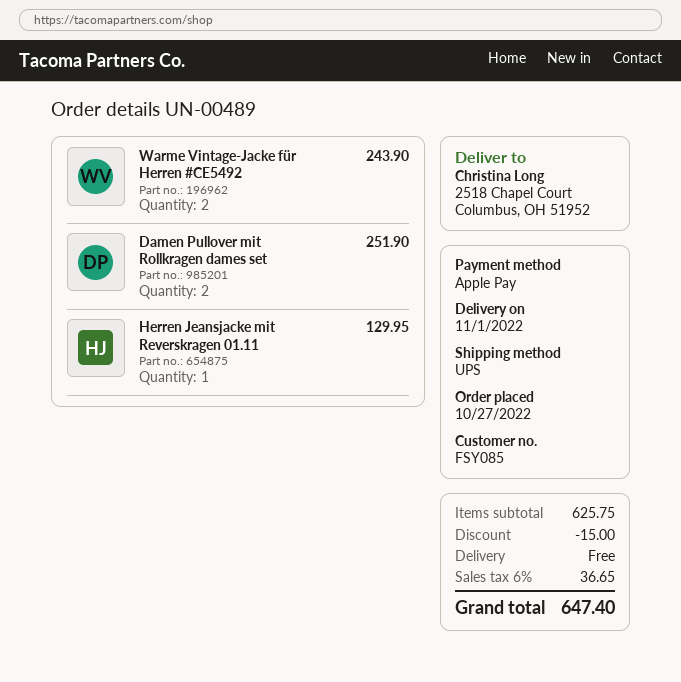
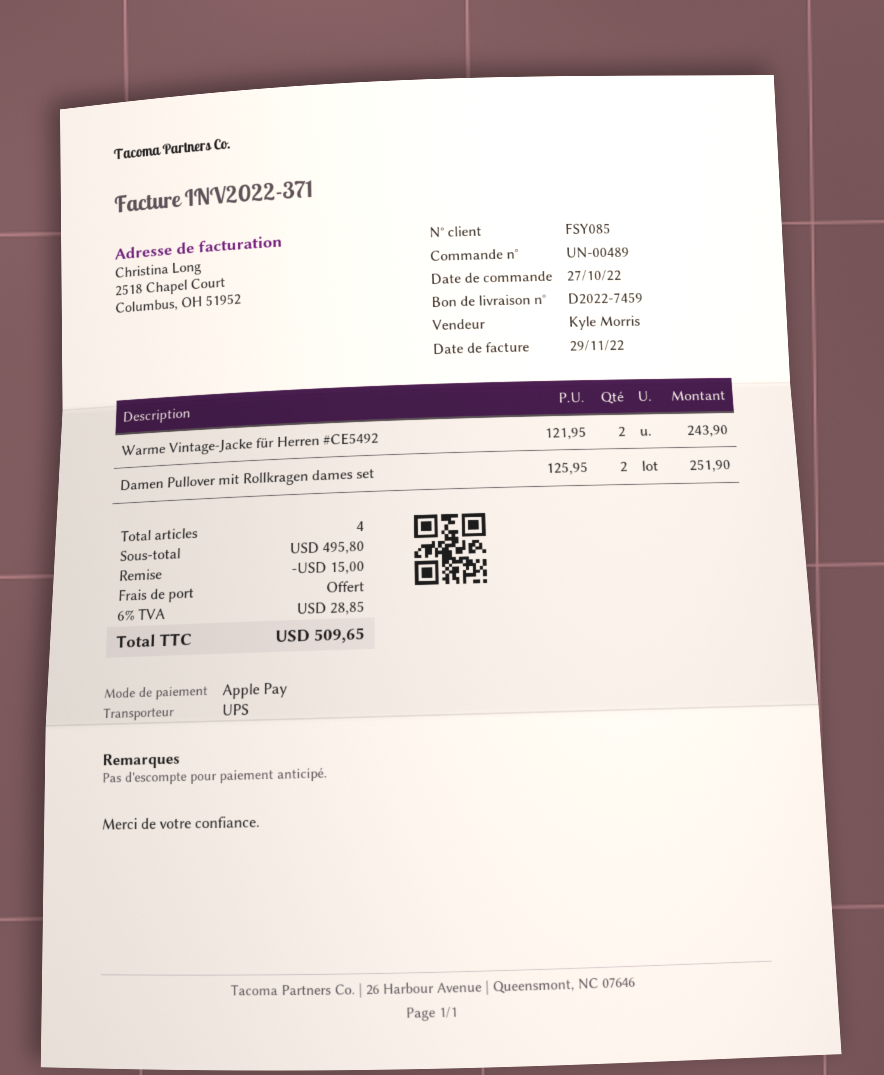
Herren Jeansjacke mit Reverskragen 01.11: 1 for 129.95 -> none
subtotal: 625.75 -> 495.80
tax: 6% = 36.65 -> 6% = 28.85
total: 647.40 -> 509.65

